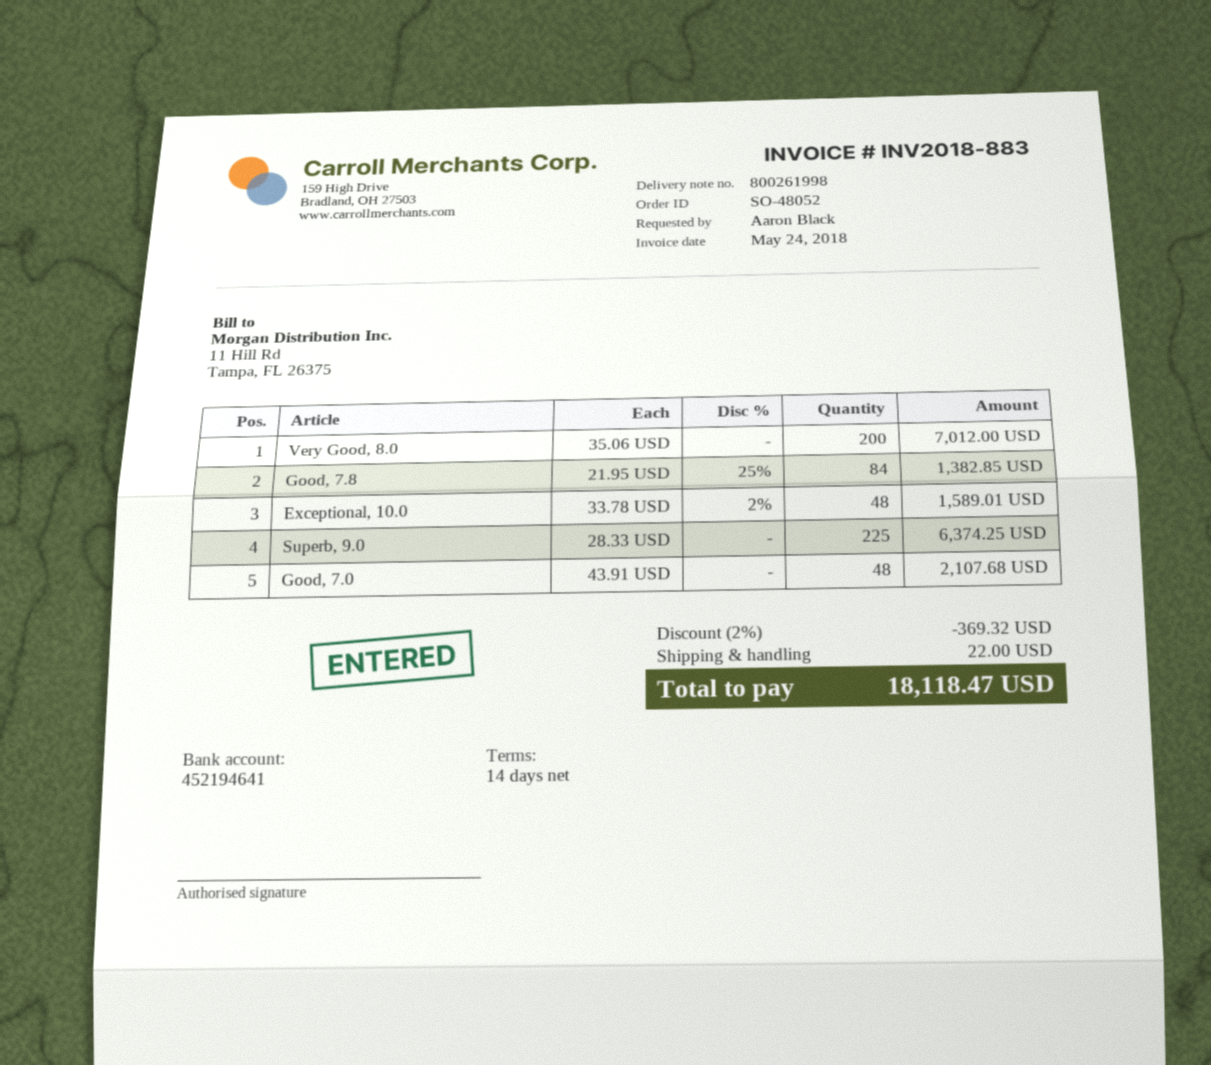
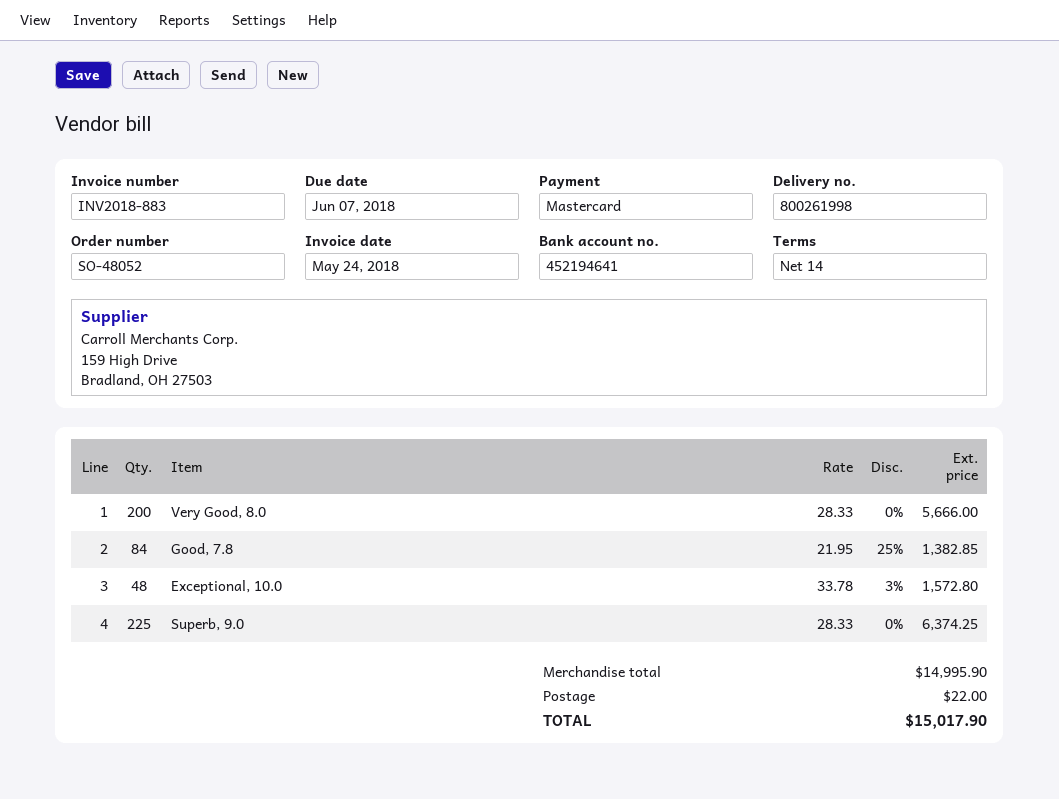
Very Good, 8.0: 200 x 35.06 = 7012.00 -> 200 x 28.33 = 5666.00
Exceptional, 10.0: 48 x 33.78 - 2% = 1589.01 -> 48 x 33.78 - 3% = 1572.80
Good, 7.0: 48 x 43.91 = 2107.68 -> none
discount: 2% = 369.32 -> none
total: 18118.47 -> 15017.90

